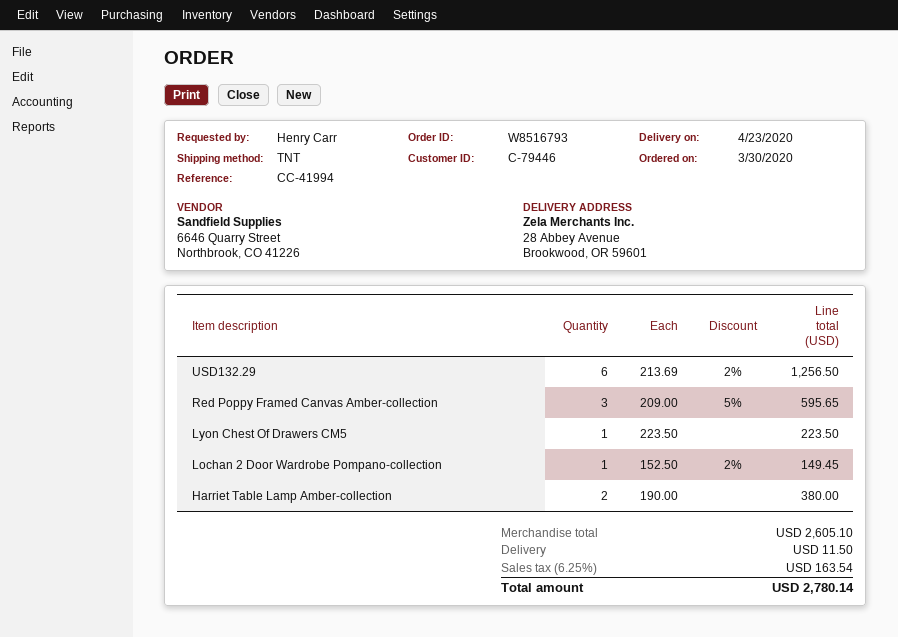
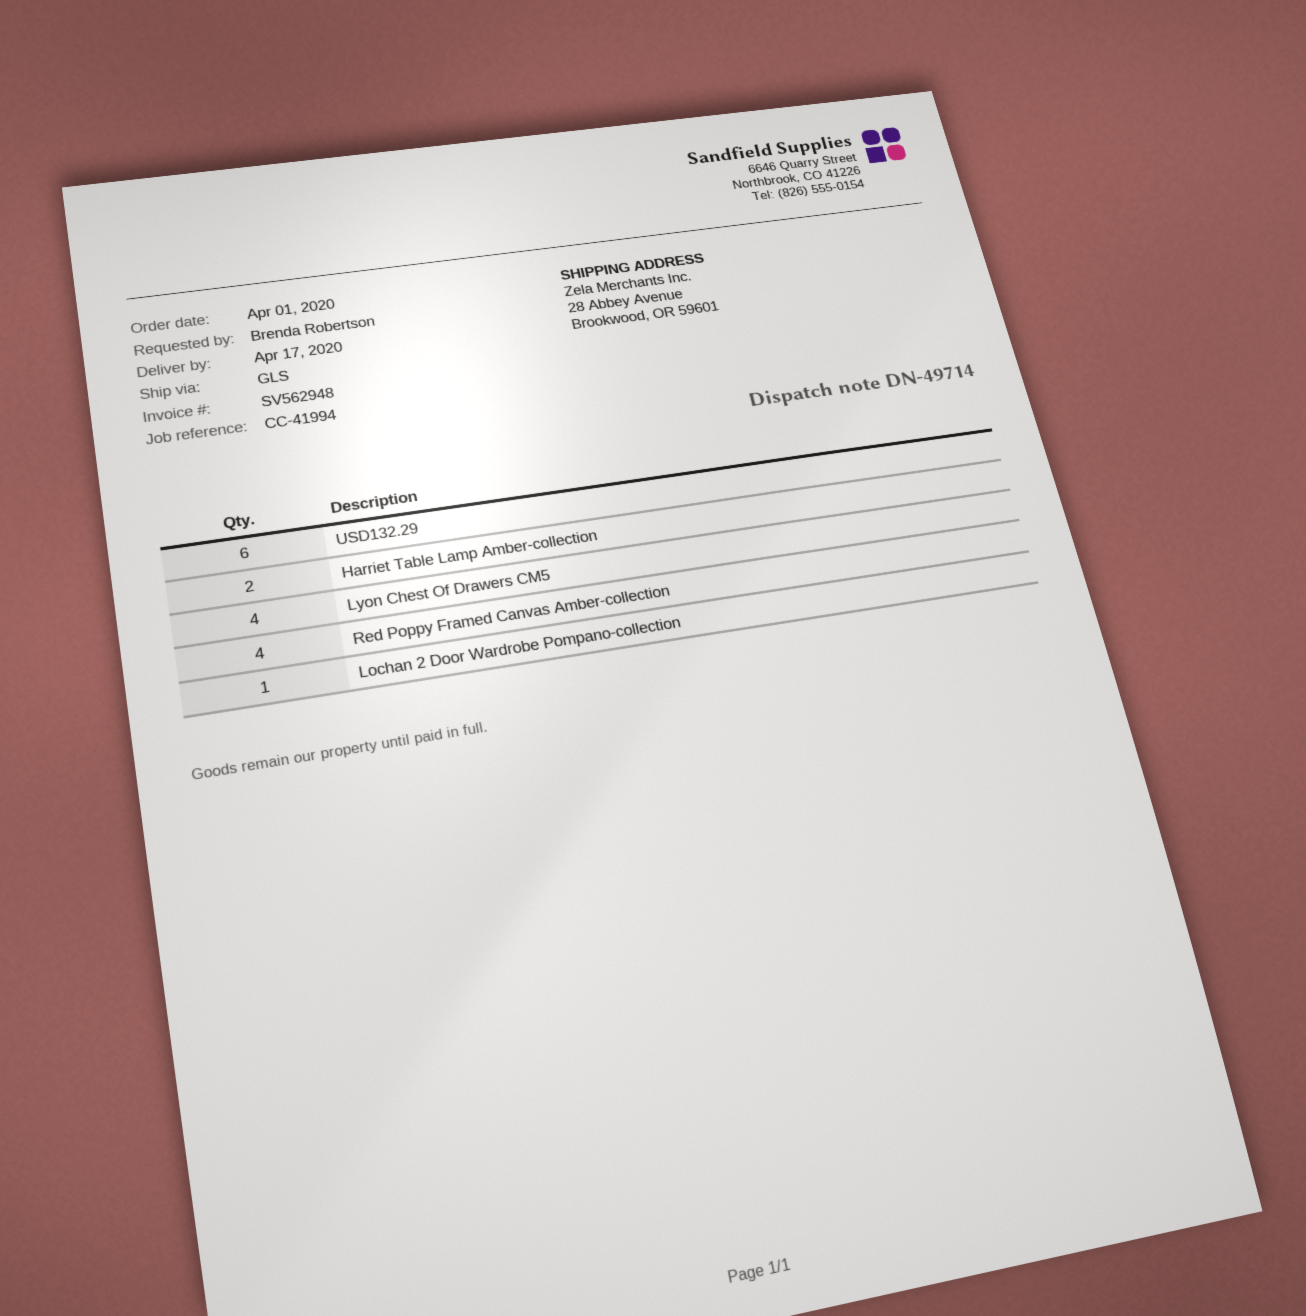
order date: 2020-03-30 -> 2020-04-01
delivery date: 2020-04-23 -> 2020-04-17
ordered by: Henry Carr -> Brenda Robertson
shipping method: TNT -> GLS
Red Poppy Framed Canvas Amber-collection: 3 -> 4
Lyon Chest Of Drawers CM5: 1 -> 4

